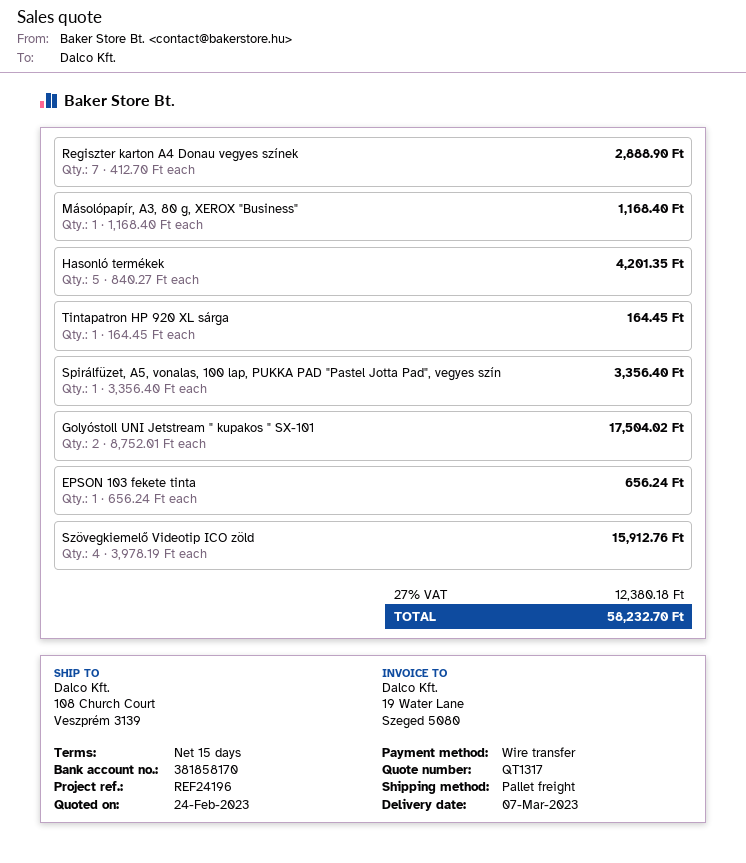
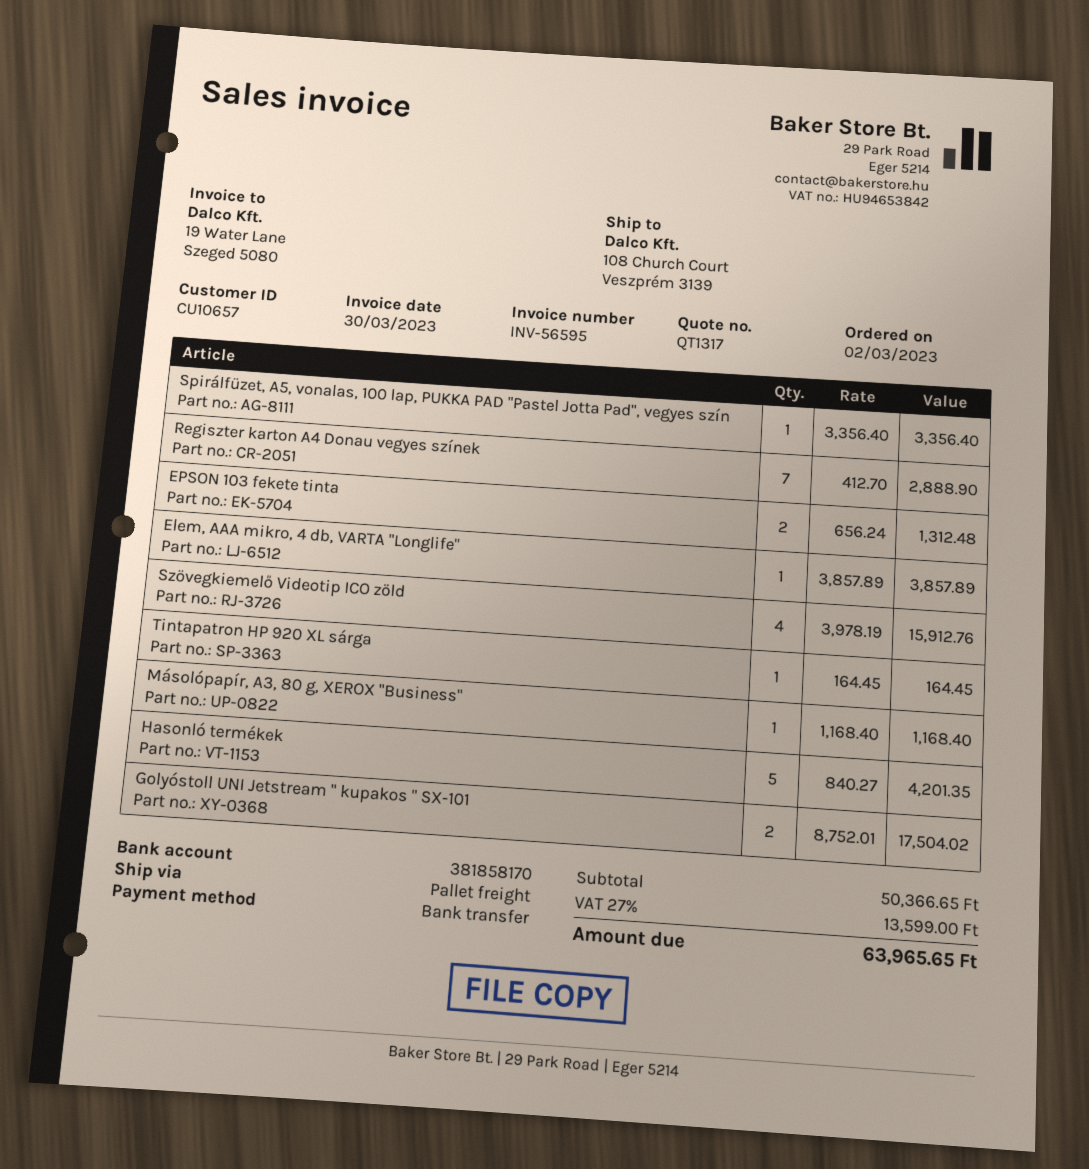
EPSON 103 fekete tinta: 1 x 656.24 = 656.24 -> 2 x 656.24 = 1312.48
Elem, AAA mikro, 4 db, VARTA "Longlife": none -> 1 x 3857.89 = 3857.89
tax: 27% = 12380.18 -> 27% = 13599.00
total: 58232.70 -> 63965.65

